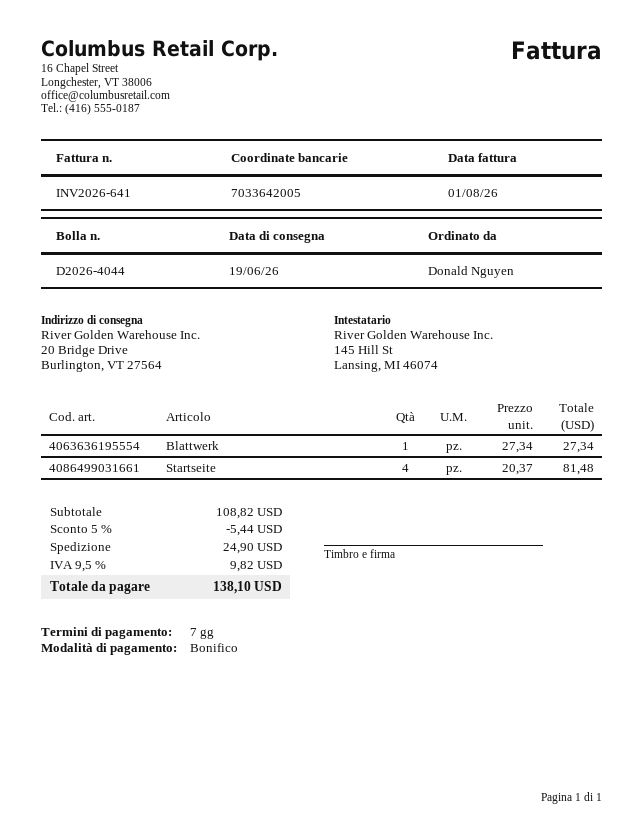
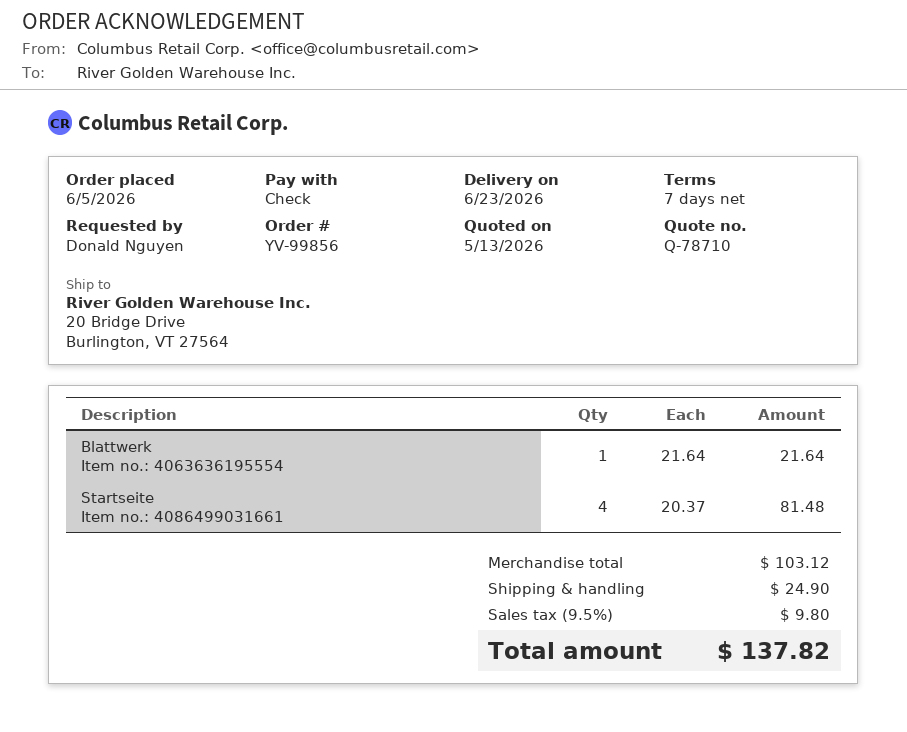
delivery date: 2026-06-19 -> 2026-06-23
payment method: bank transfer -> cheque
Blattwerk: 1 x 27.34 = 27.34 -> 1 x 21.64 = 21.64
subtotal: 108.82 -> 103.12
discount: 5% = 5.44 -> none
tax: 9.5% = 9.82 -> 9.5% = 9.80
total: 138.10 -> 137.82

